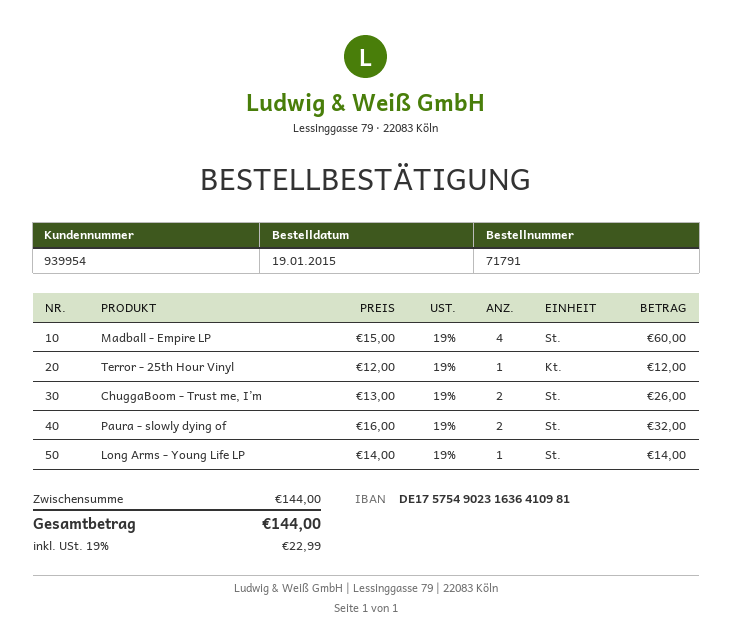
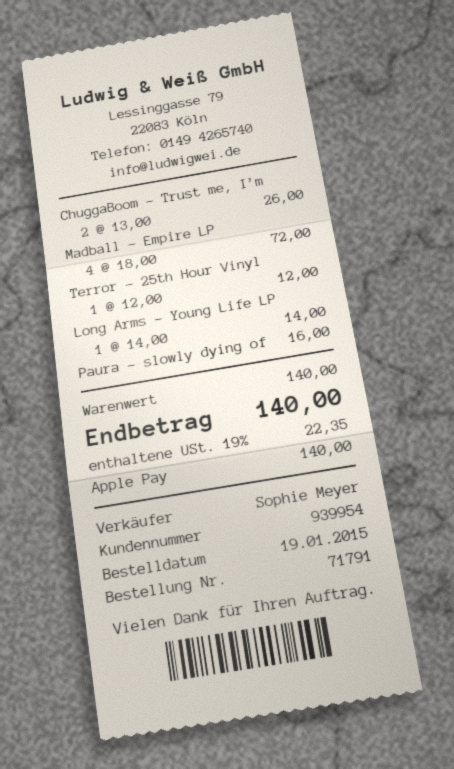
Madball - Empire LP: 4 x 15.00 = 60.00 -> 4 x 18.00 = 72.00
Paura - slowly dying of: 2 x 16.00 = 32.00 -> 1 x 16.00 = 16.00
subtotal: 144.00 -> 140.00
tax: 19% = 22.99 -> 19% = 22.35
total: 144.00 -> 140.00

